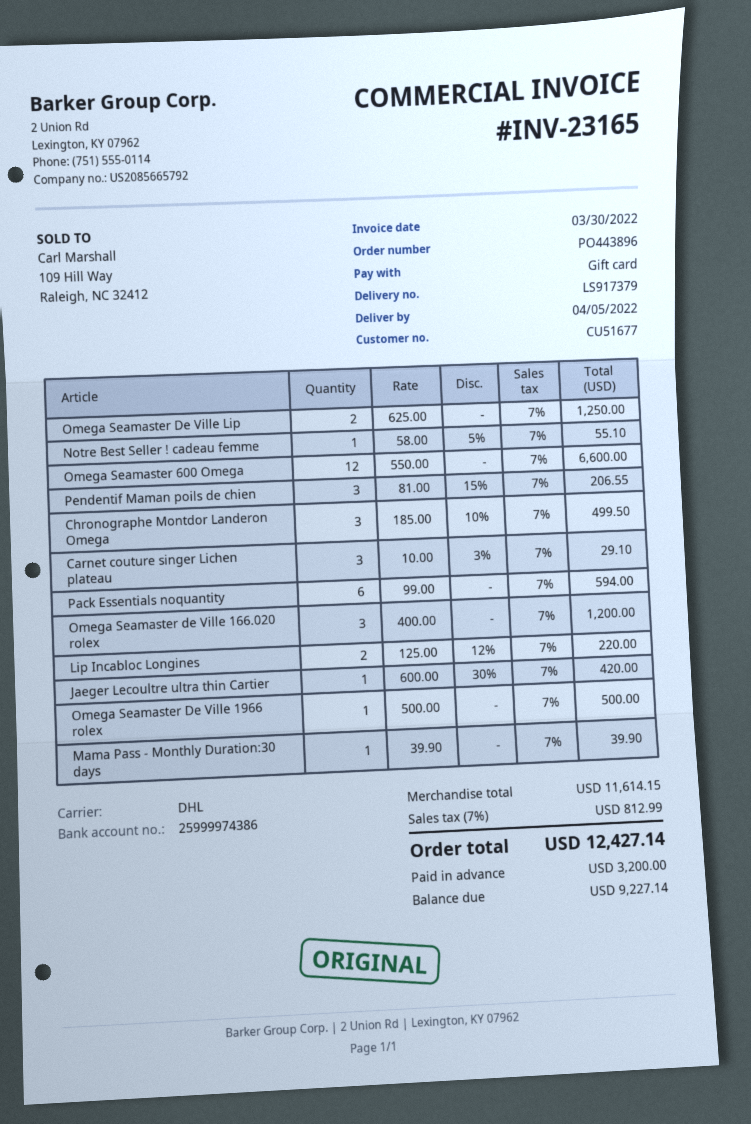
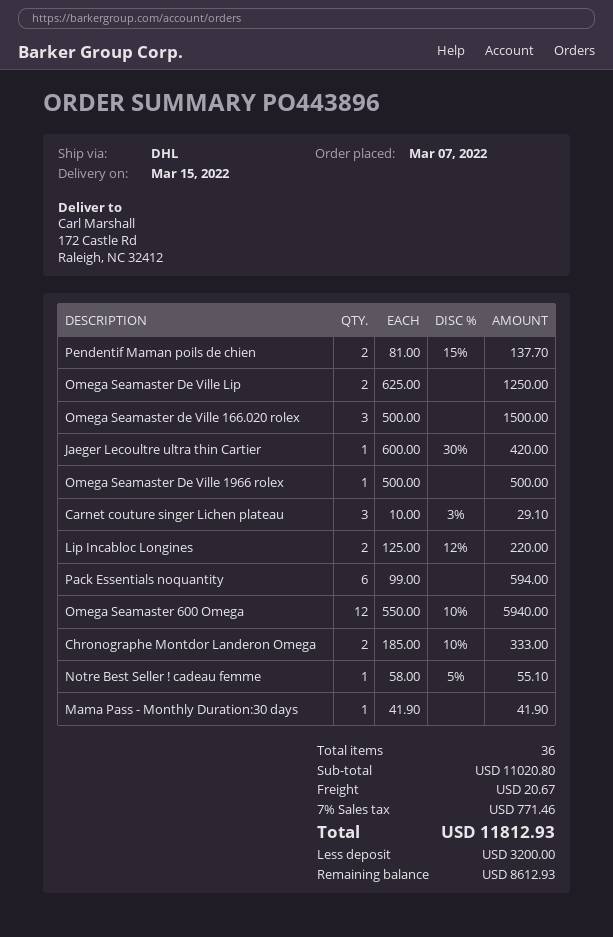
delivery date: 2022-04-05 -> 2022-03-15
Omega Seamaster 600 Omega: 12 x 550.00 = 6600.00 -> 12 x 550.00 - 10% = 5940.00
Pendentif Maman poils de chien: 3 x 81.00 - 15% = 206.55 -> 2 x 81.00 - 15% = 137.70
Chronographe Montdor Landeron Omega: 3 x 185.00 - 10% = 499.50 -> 2 x 185.00 - 10% = 333.00
Omega Seamaster de Ville 166.020 rolex: 3 x 400.00 = 1200.00 -> 3 x 500.00 = 1500.00
Mama Pass - Monthly Duration:30 days: 1 x 39.90 = 39.90 -> 1 x 41.90 = 41.90
subtotal: 11614.15 -> 11020.80
shipping: none -> 20.67
tax: 7% = 812.99 -> 7% = 771.46
total: 12427.14 -> 11812.93
balance: 9227.14 -> 8612.93

